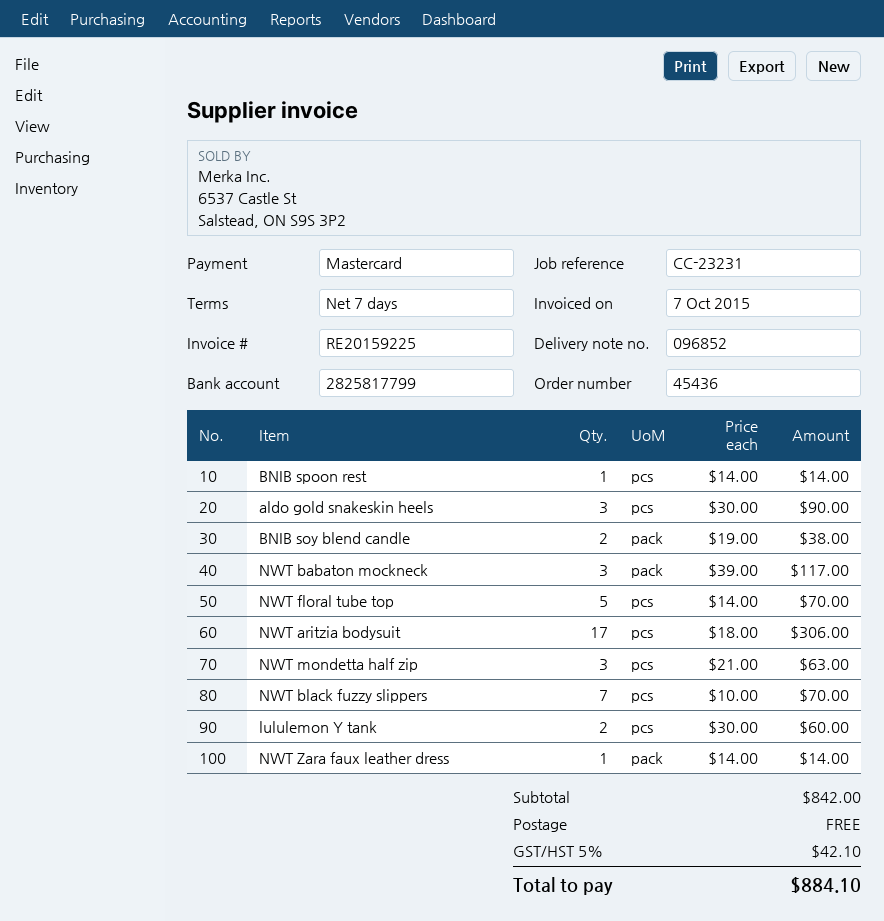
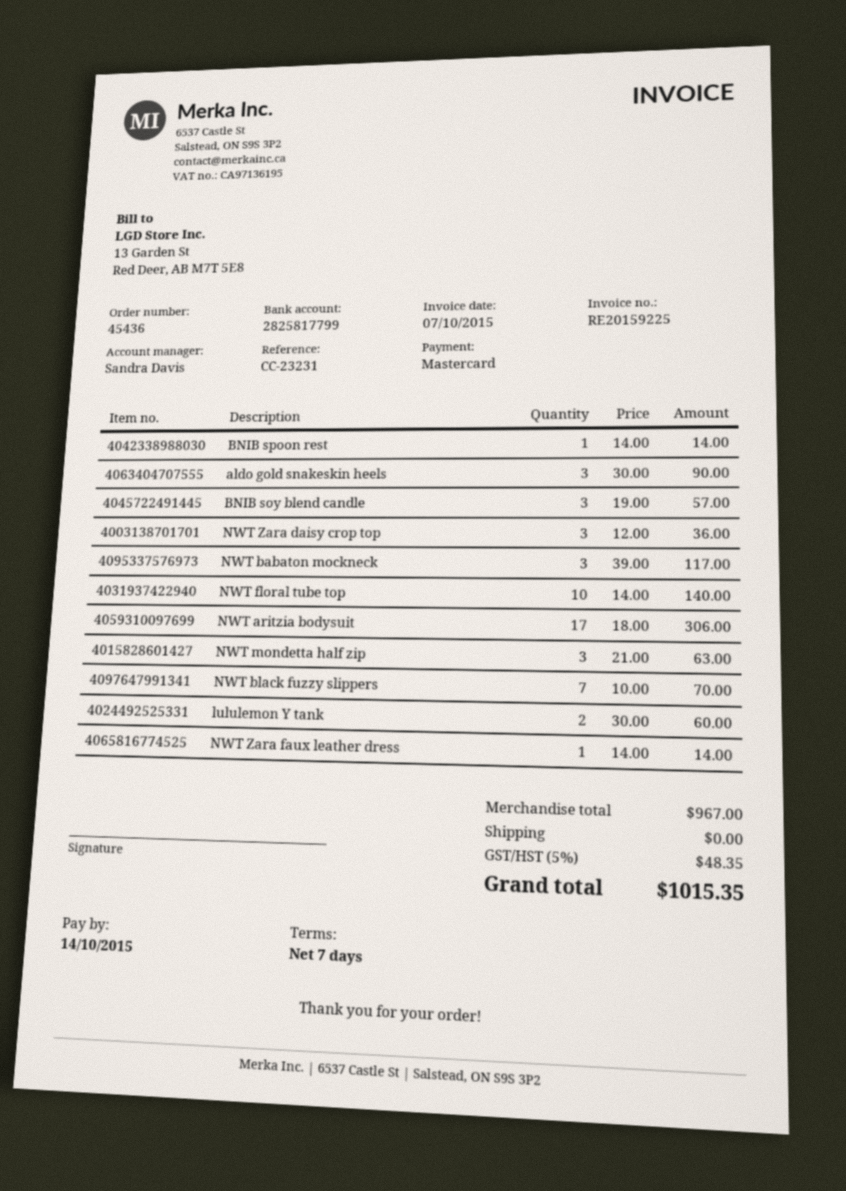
BNIB soy blend candle: 2 x 19.00 = 38.00 -> 3 x 19.00 = 57.00
NWT floral tube top: 5 x 14.00 = 70.00 -> 10 x 14.00 = 140.00
NWT Zara daisy crop top: none -> 3 x 12.00 = 36.00
subtotal: 842.00 -> 967.00
tax: 5% = 42.10 -> 5% = 48.35
total: 884.10 -> 1015.35

